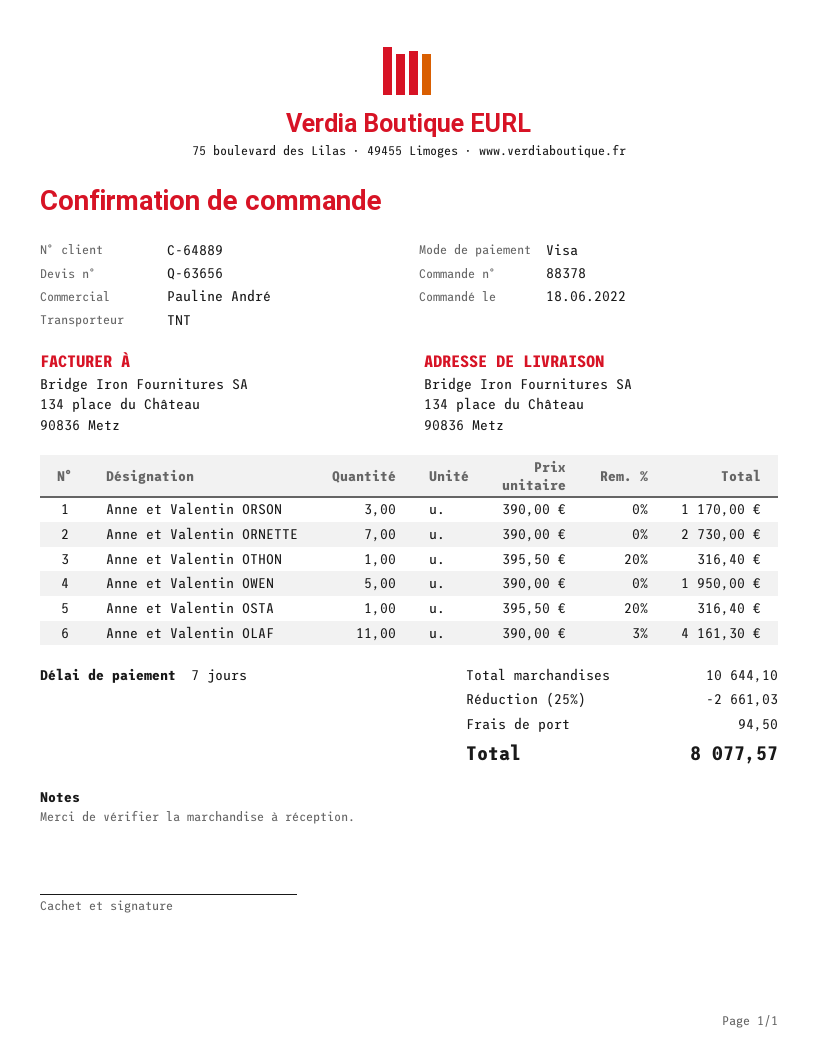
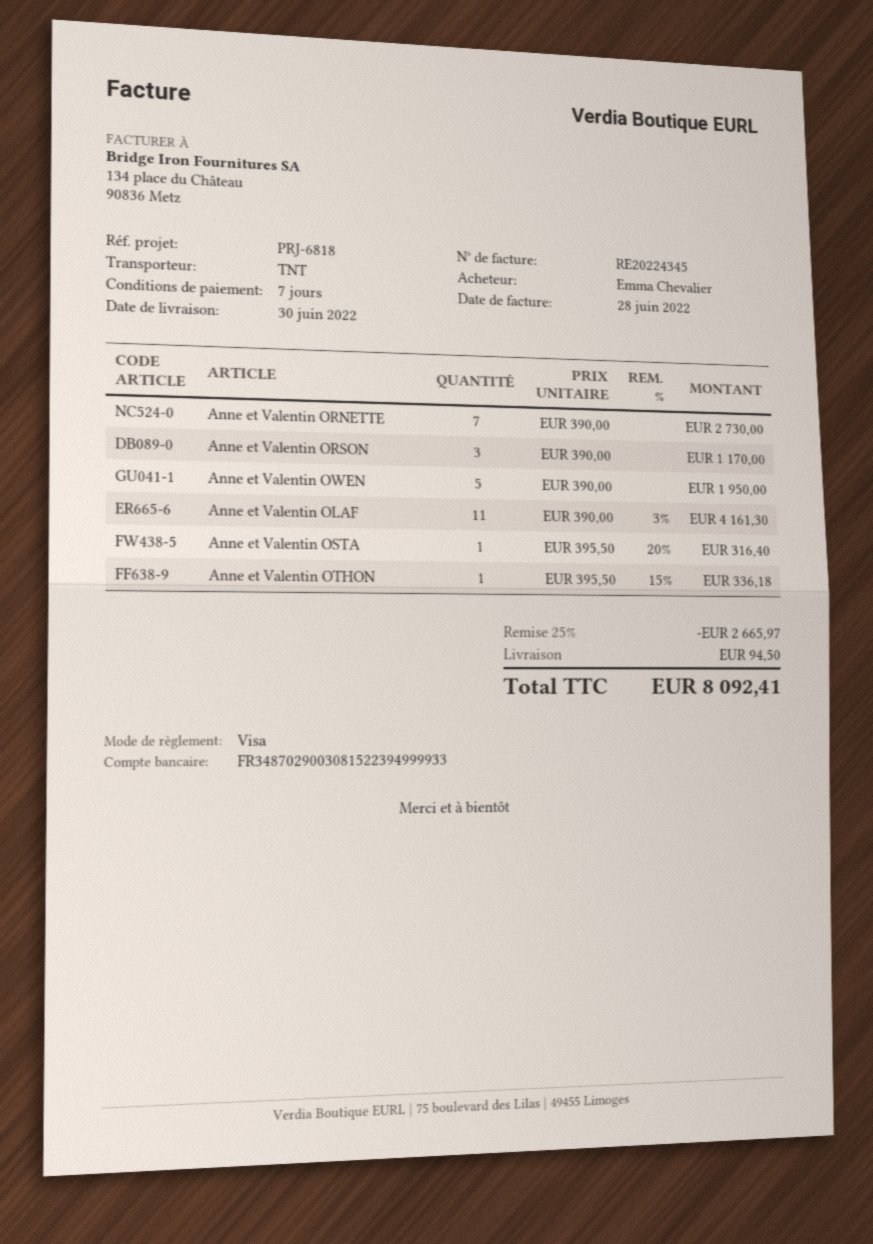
Anne et Valentin OTHON: 1 x 395.50 - 20% = 316.40 -> 1 x 395.50 - 15% = 336.18
discount: 25% = 2661.03 -> 25% = 2665.97
total: 8077.57 -> 8092.41

